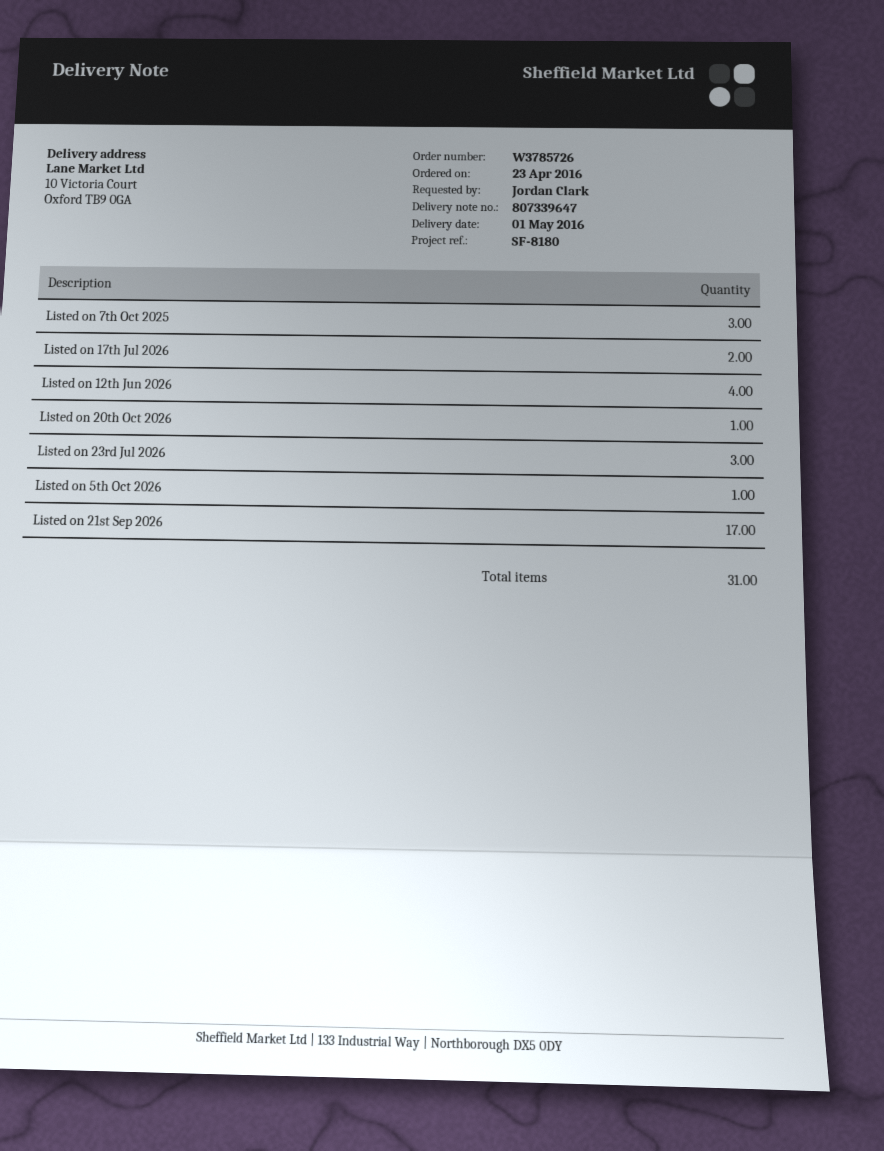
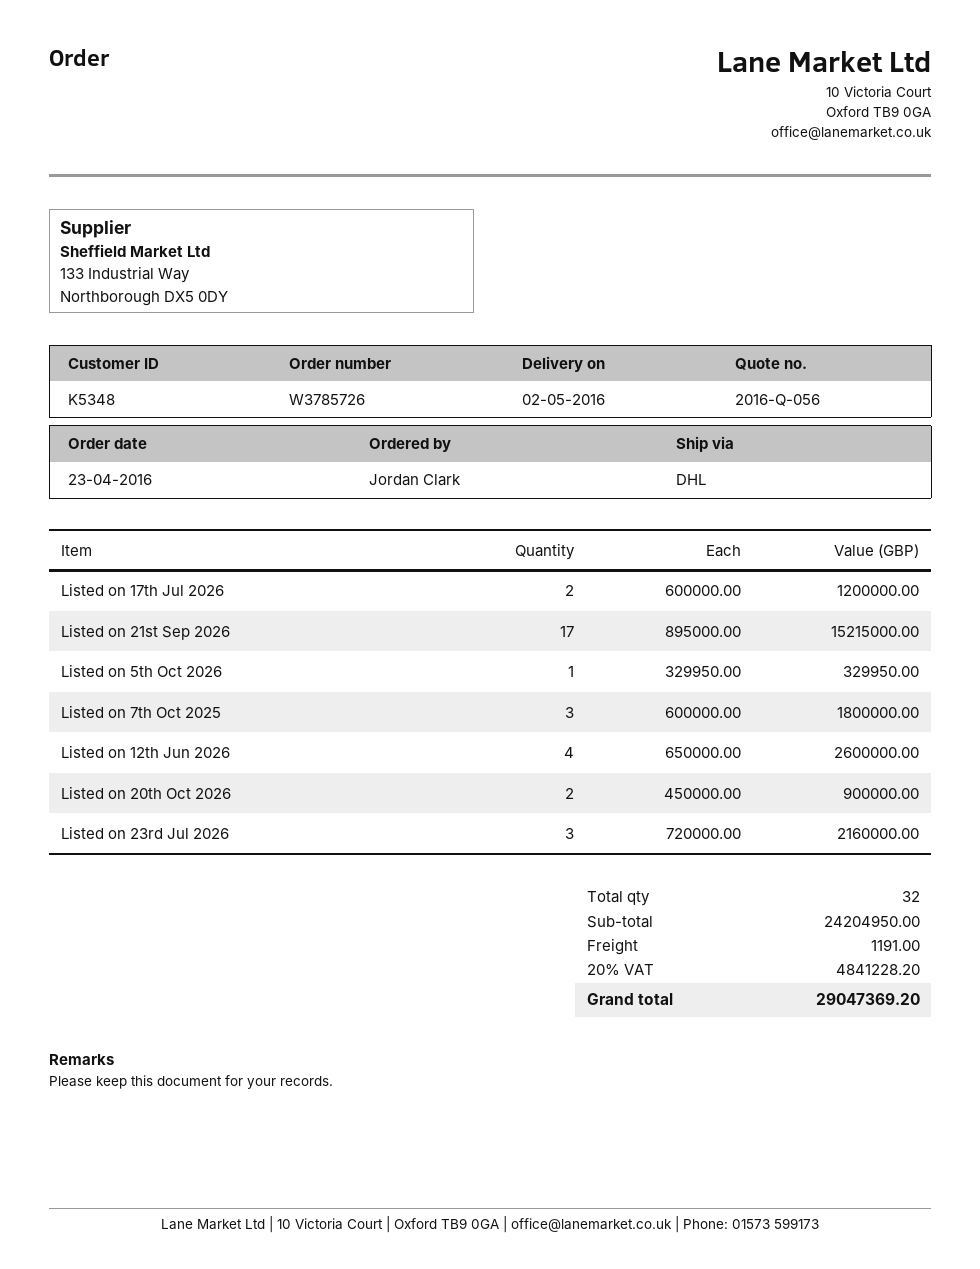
delivery date: 2016-05-01 -> 2016-05-02
Listed on 20th Oct 2026: 1 -> 2
total quantity: 31 -> 32

